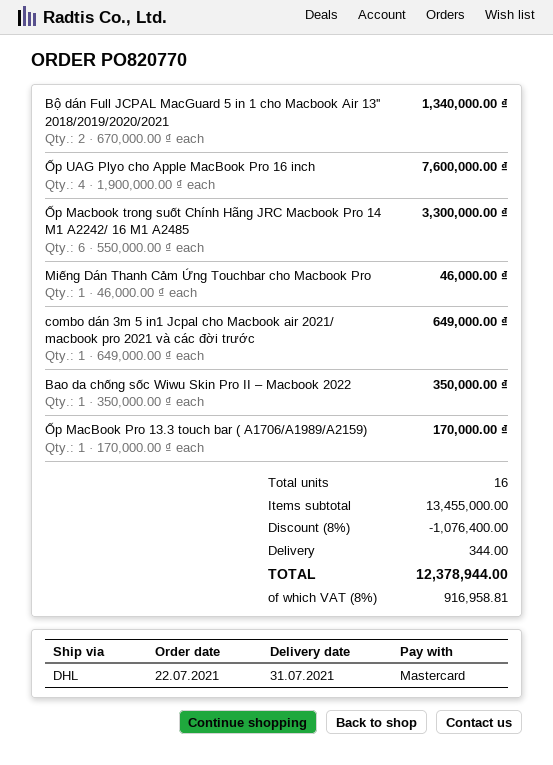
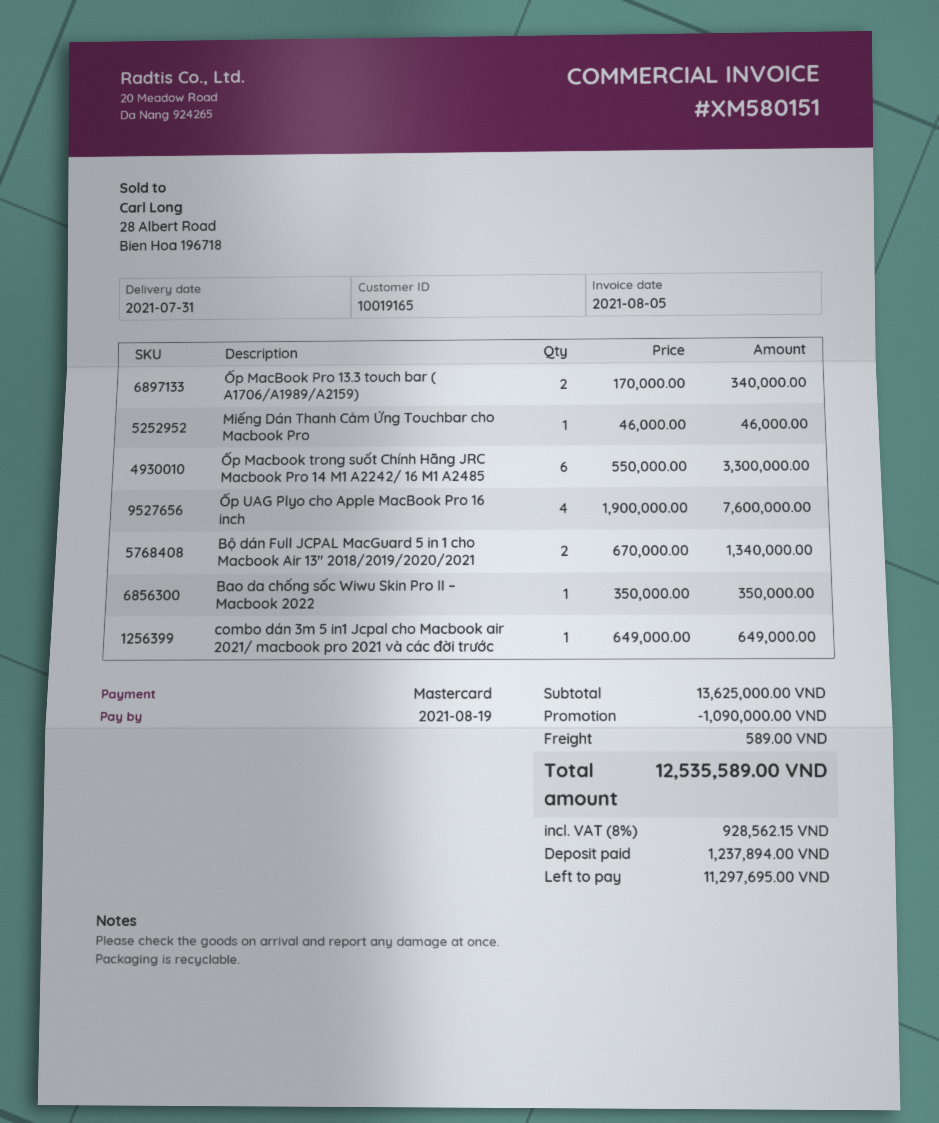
Ốp MacBook Pro 13.3 touch bar ( A1706/A1989/A2159): 1 x 170000.00 = 170000.00 -> 2 x 170000.00 = 340000.00
subtotal: 13455000.00 -> 13625000.00
discount: 1076400.00 -> 1090000.00
shipping: 344.00 -> 589.00
tax: 8% = 916958.81 -> 8% = 928562.15
total: 12378944.00 -> 12535589.00

